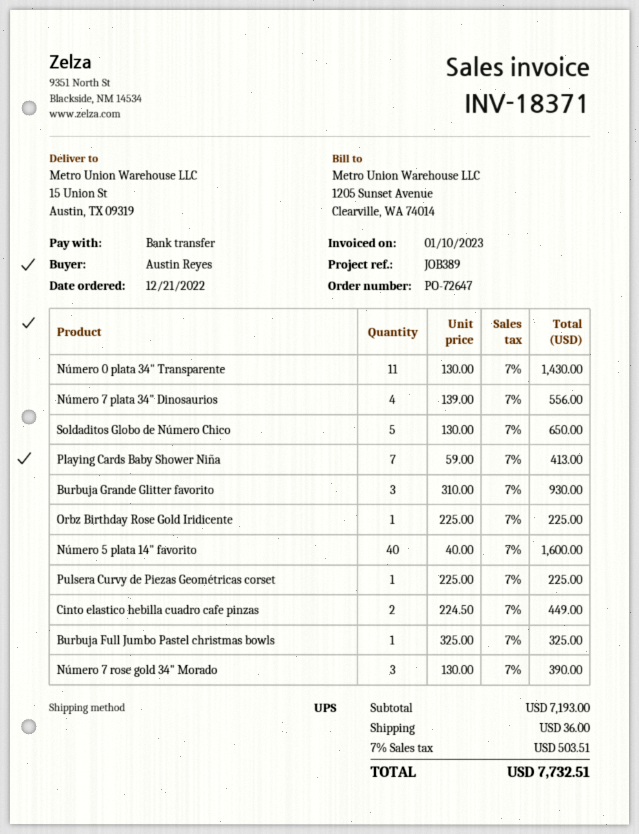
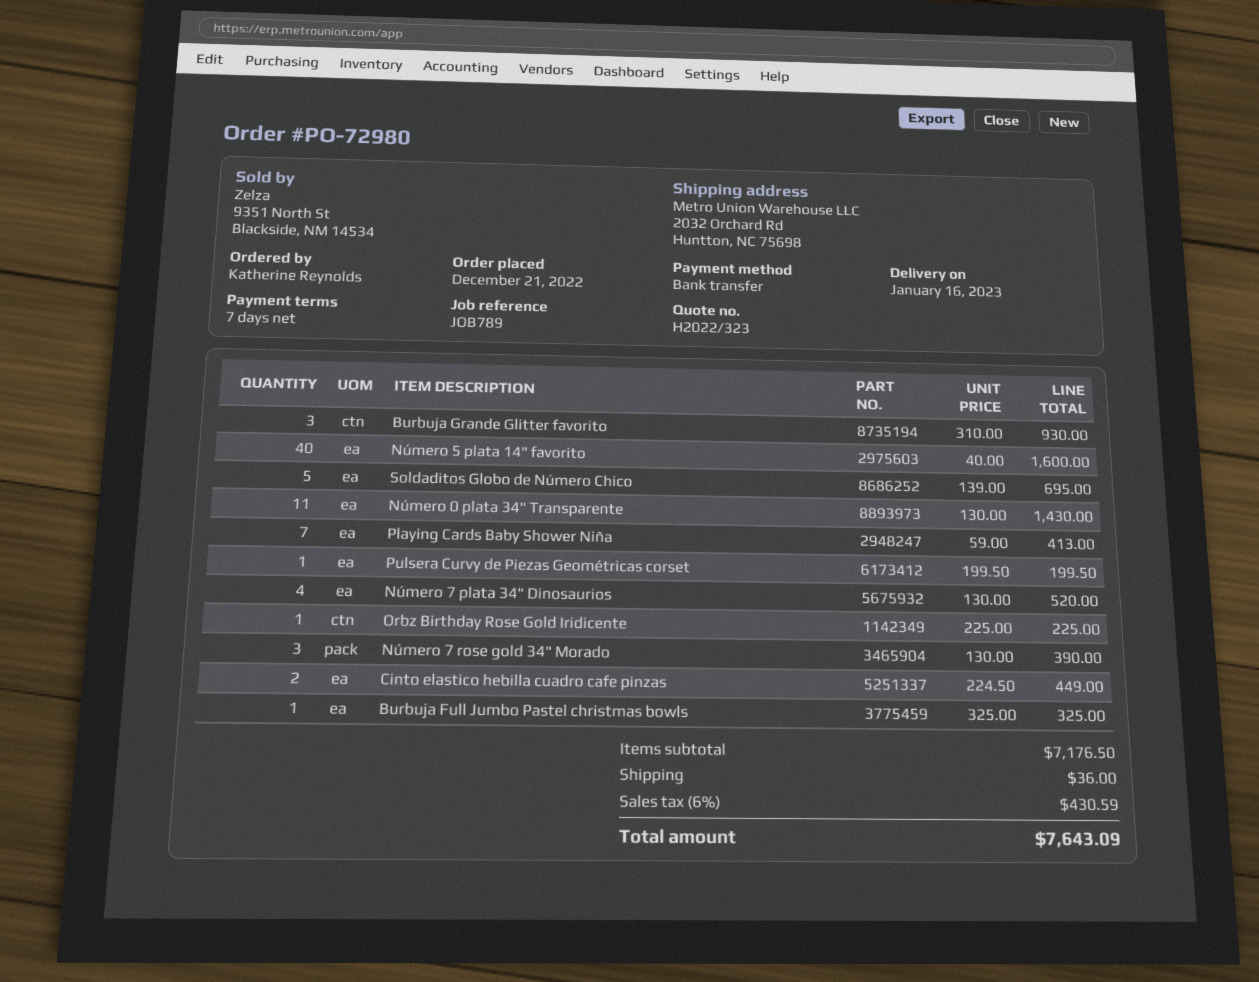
order number: PO-72647 -> PO-72980
reference: JOB389 -> JOB789
ordered by: Austin Reyes -> Katherine Reynolds
ship to: 15 Union St, Austin, TX 09319 -> 2032 Orchard Rd, Huntton, NC 75698
Número 7 plata 34" Dinosaurios: 4 x 139.00 = 556.00 -> 4 x 130.00 = 520.00
Soldaditos Globo de Número Chico: 5 x 130.00 = 650.00 -> 5 x 139.00 = 695.00
Pulsera Curvy de Piezas Geométricas corset: 1 x 225.00 = 225.00 -> 1 x 199.50 = 199.50
subtotal: 7193.00 -> 7176.50
tax: 7% = 503.51 -> 6% = 430.59
total: 7732.51 -> 7643.09

